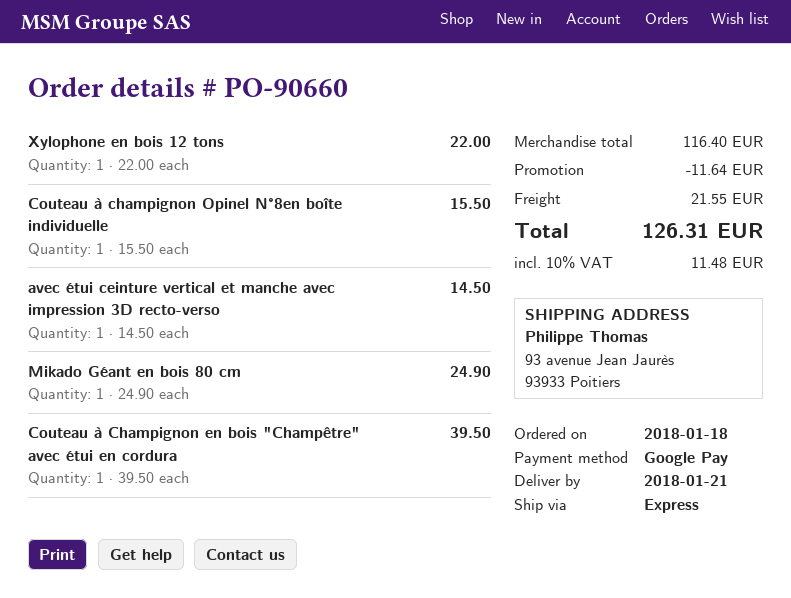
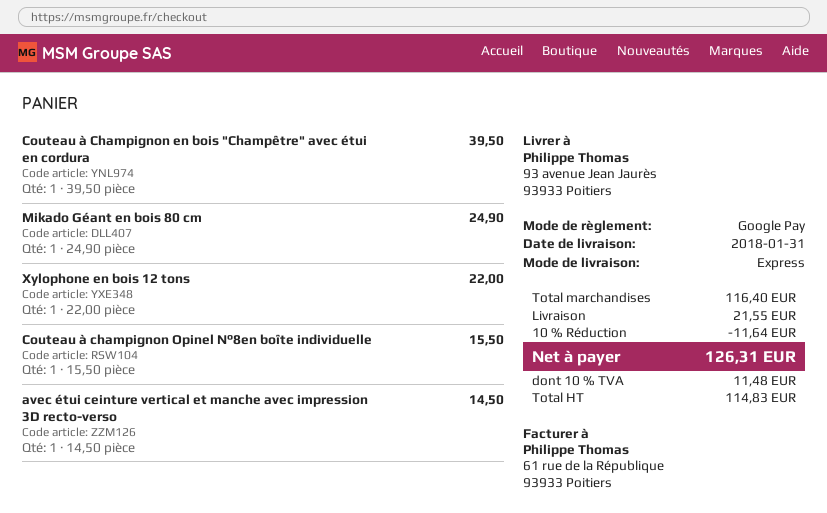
delivery date: 2018-01-21 -> 2018-01-31

